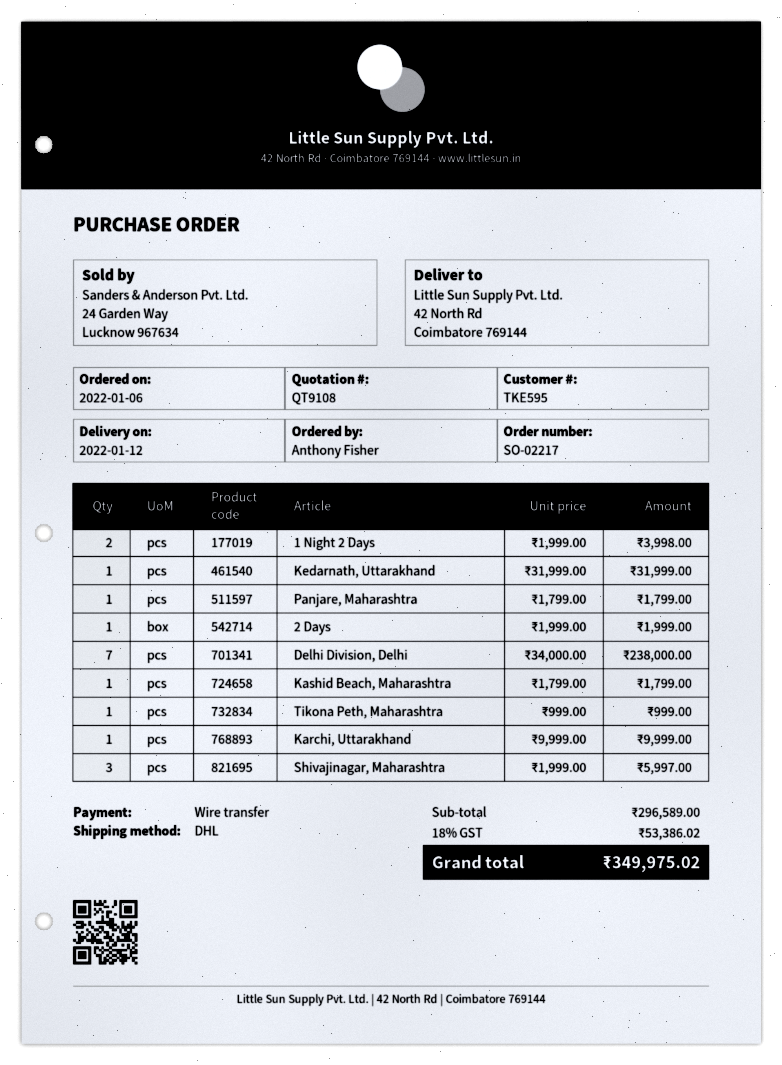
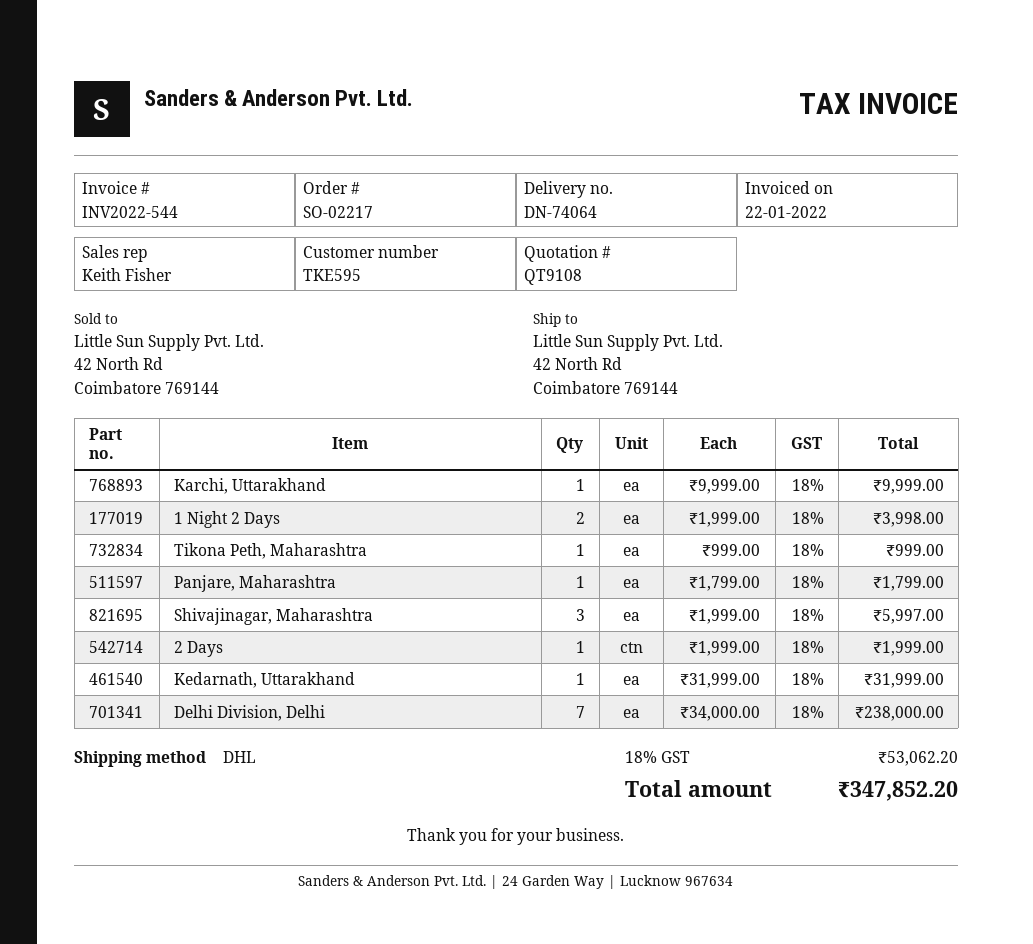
Kashid Beach, Maharashtra: 1 x 1799.00 = 1799.00 -> none
tax: 18% = 53386.02 -> 18% = 53062.20
total: 349975.02 -> 347852.20

